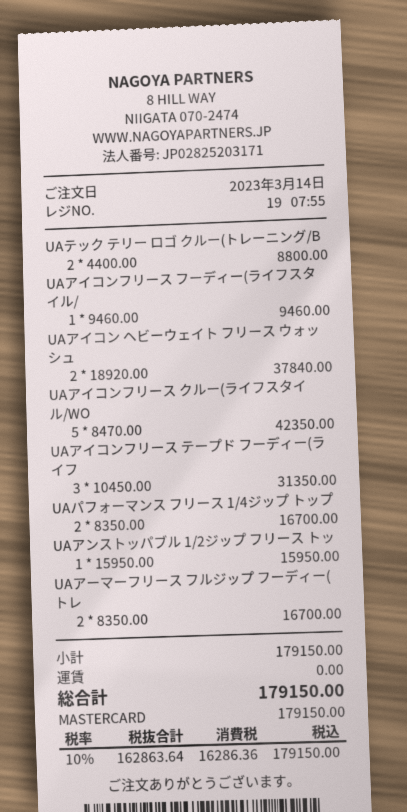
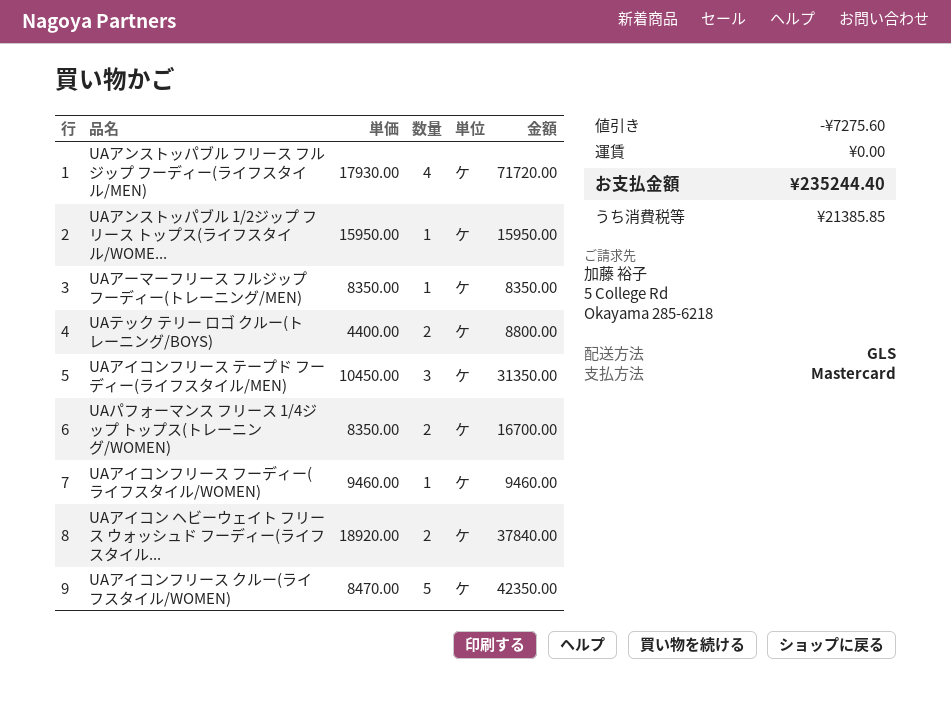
UAアーマーフリース フルジップ フーディー(トレ: 2 x 8350.00 = 16700.00 -> 1 x 8350.00 = 8350.00
UAアンストッパブル フリース フルジップ フーディー(ライフスタイル/MEN): none -> 4 x 17930.00 = 71720.00
discount: none -> 7275.60
tax: 16286.36 -> 21385.85
total: 179150.00 -> 235244.40

